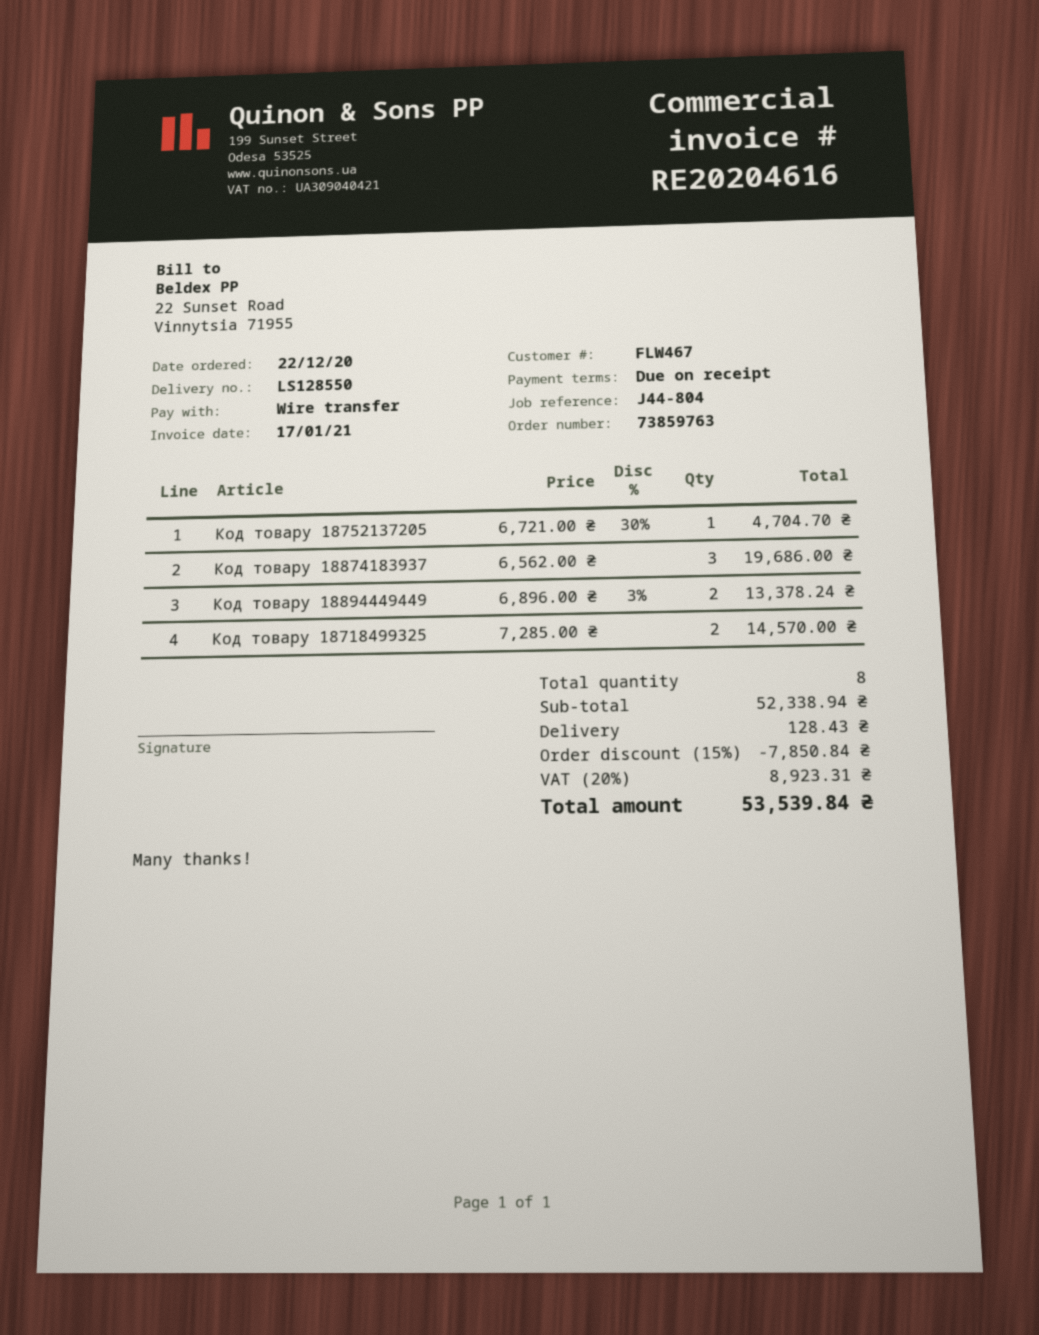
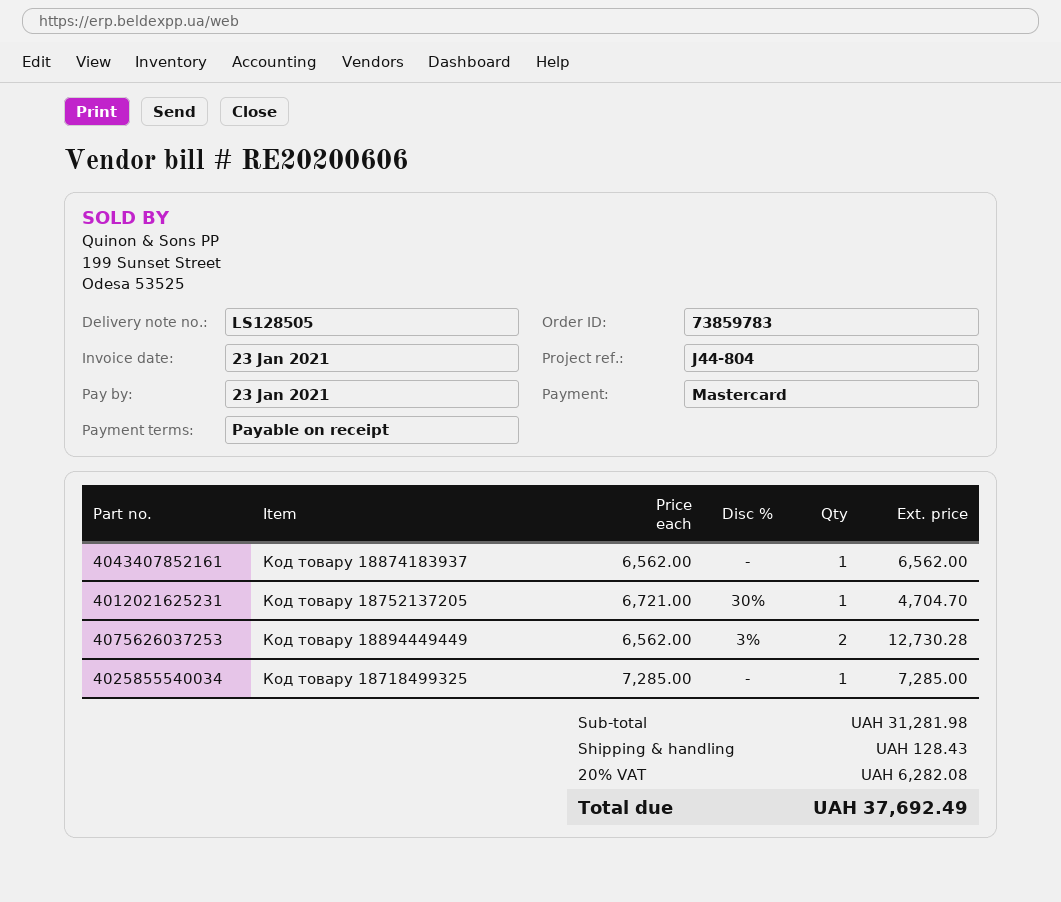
order number: 73859763 -> 73859783
delivery note number: LS128550 -> LS128505
invoice number: RE20204616 -> RE20200606
invoice date: 2021-01-17 -> 2021-01-23
payment method: bank transfer -> Mastercard
Код товару 18874183937: 3 x 6562.00 = 19686.00 -> 1 x 6562.00 = 6562.00
Код товару 18894449449: 2 x 6896.00 - 3% = 13378.24 -> 2 x 6562.00 - 3% = 12730.28
Код товару 18718499325: 2 x 7285.00 = 14570.00 -> 1 x 7285.00 = 7285.00
subtotal: 52338.94 -> 31281.98
discount: 15% = 7850.84 -> none
tax: 20% = 8923.31 -> 20% = 6282.08
total: 53539.84 -> 37692.49

